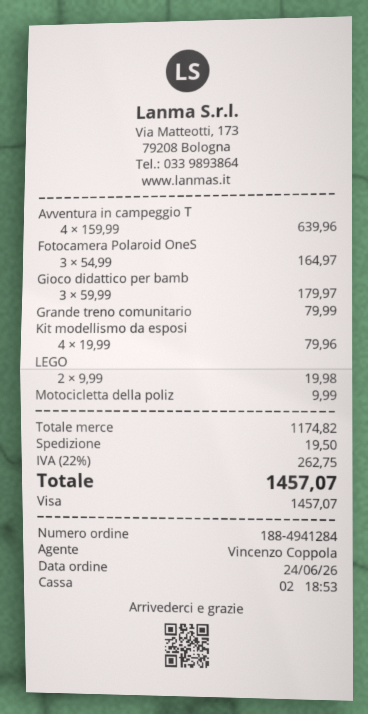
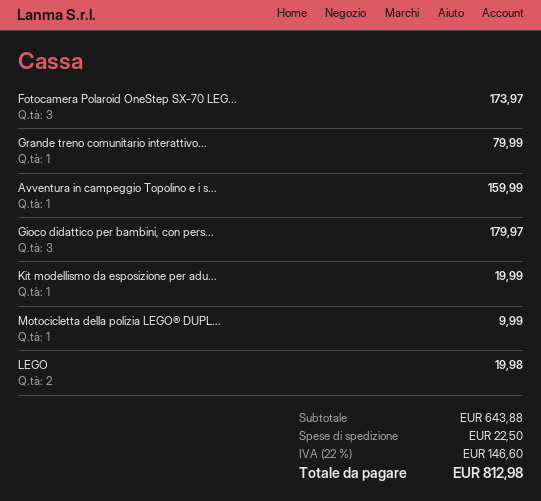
Avventura in campeggio T: 4 for 639.96 -> 1 for 159.99
Fotocamera Polaroid OneS: 3 for 164.97 -> 3 for 173.97
Kit modellismo da esposi: 4 for 79.96 -> 1 for 19.99
subtotal: 1174.82 -> 643.88
shipping: 19.50 -> 22.50
tax: 22% = 262.75 -> 22% = 146.60
total: 1457.07 -> 812.98

